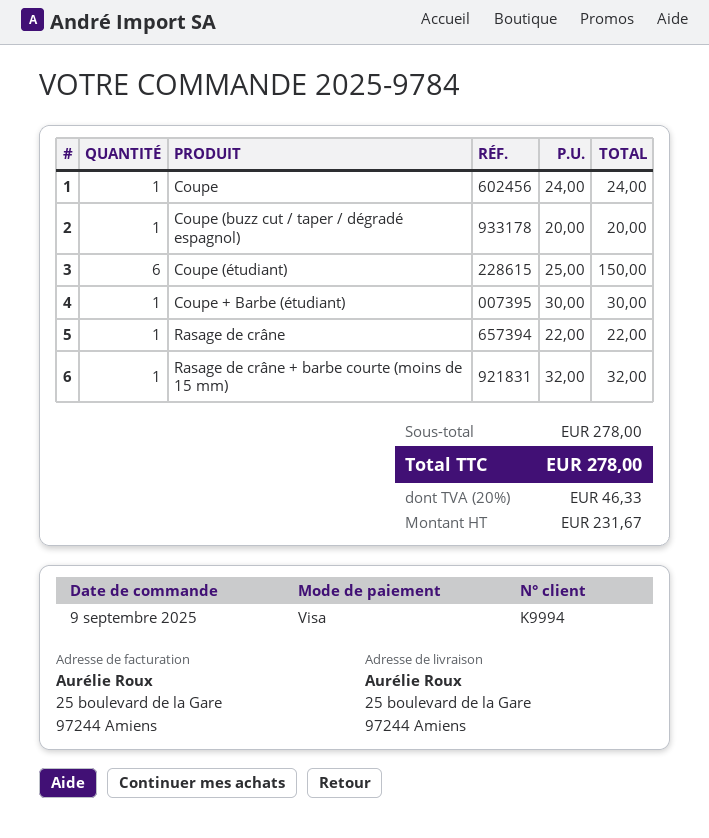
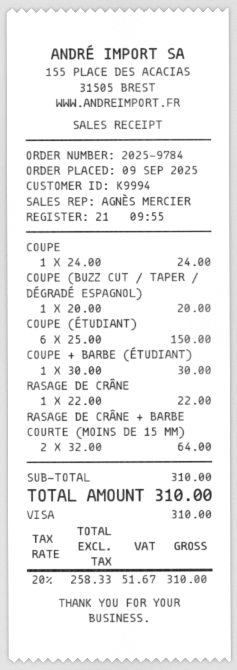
Rasage de crâne + barbe courte (moins de 15 mm): 1 x 32.00 = 32.00 -> 2 x 32.00 = 64.00
subtotal: 278.00 -> 310.00
net: 231.67 -> 258.33
tax: 20% = 46.33 -> 20% = 51.67
total: 278.00 -> 310.00

